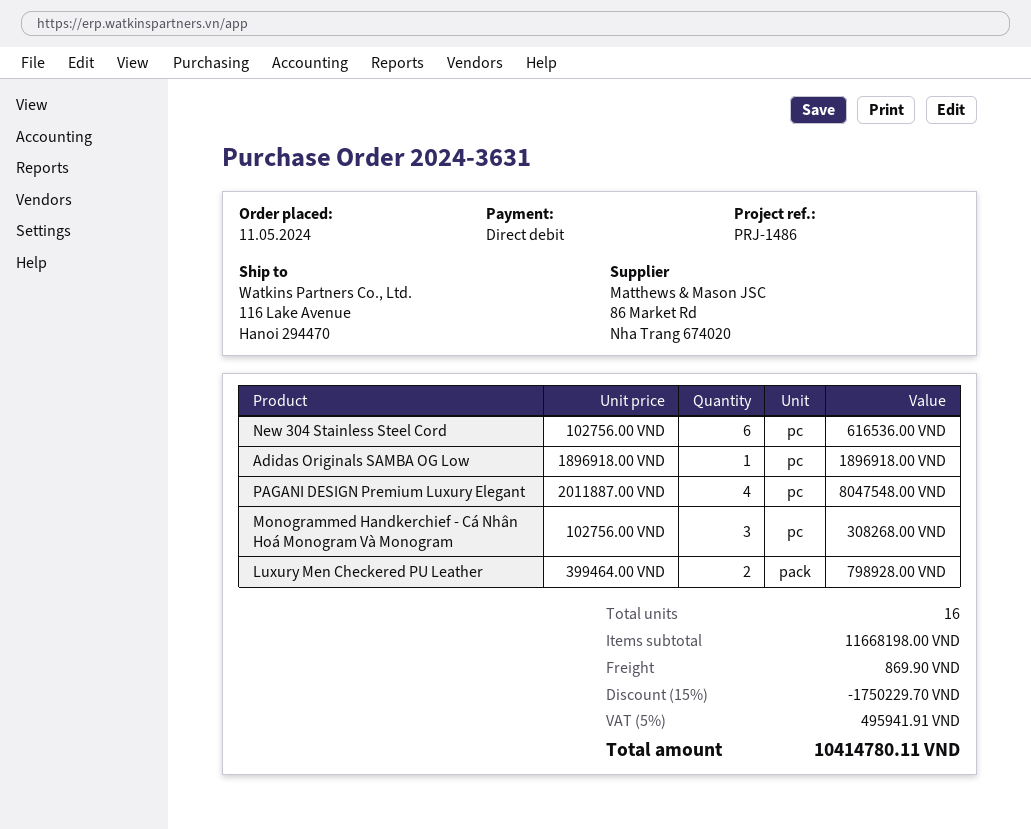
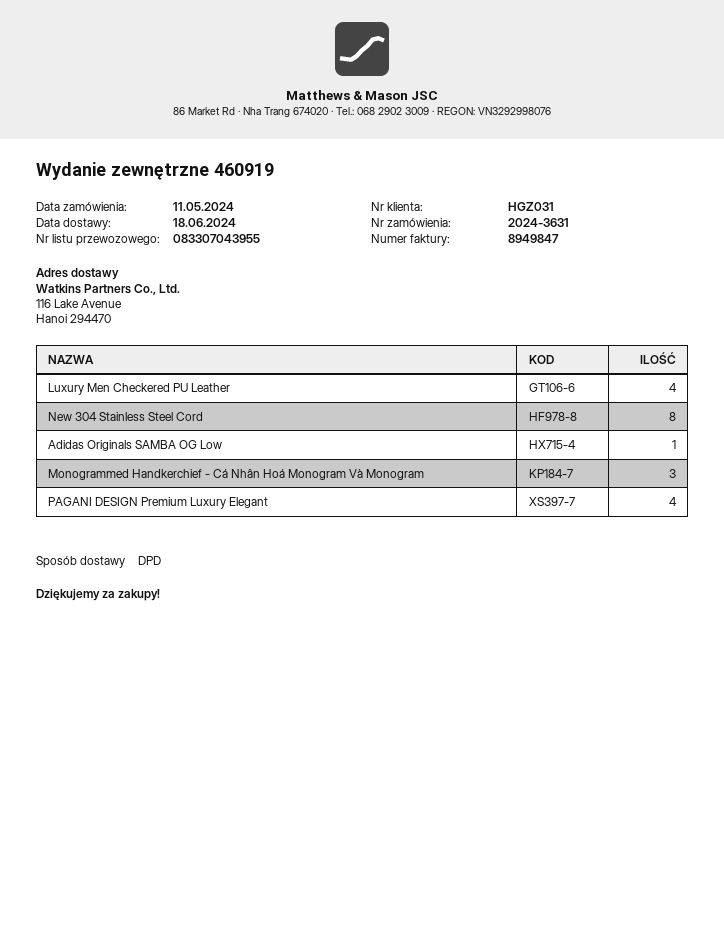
New 304 Stainless Steel Cord: 6 -> 8
Luxury Men Checkered PU Leather: 2 -> 4

